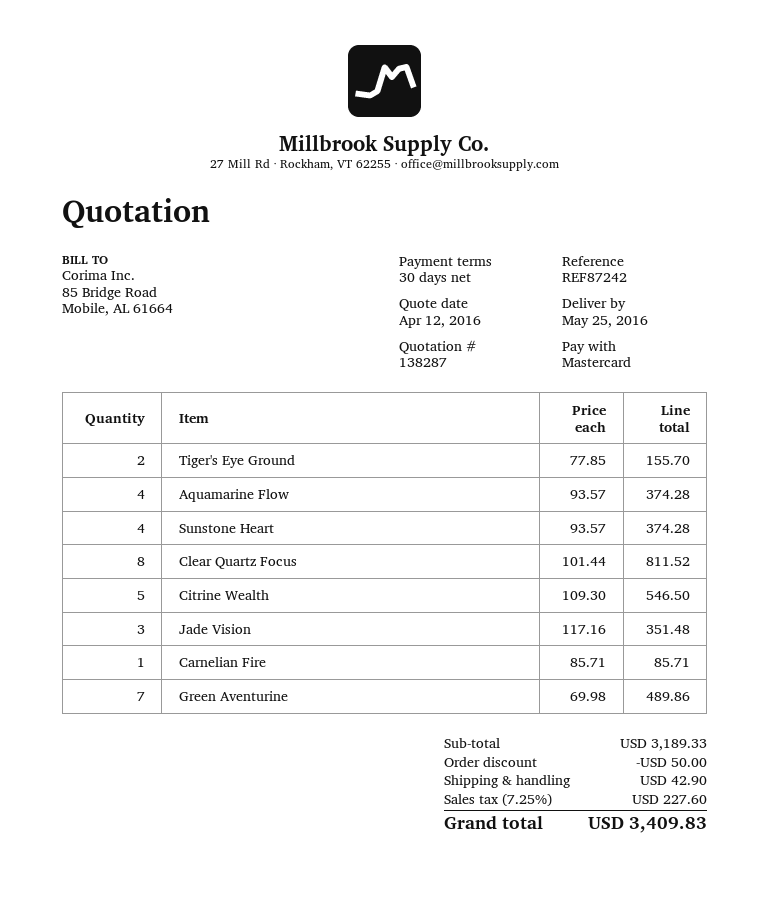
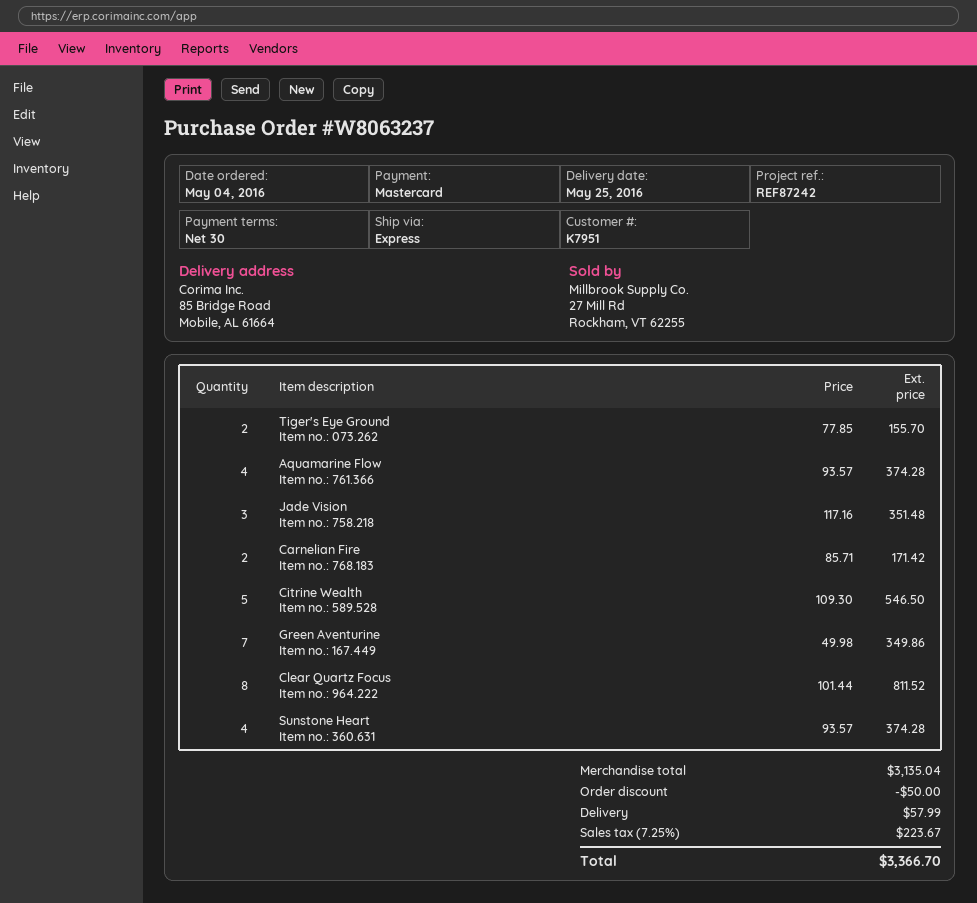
Carnelian Fire: 1 x 85.71 = 85.71 -> 2 x 85.71 = 171.42
Green Aventurine: 7 x 69.98 = 489.86 -> 7 x 49.98 = 349.86
subtotal: 3189.33 -> 3135.04
shipping: 42.90 -> 57.99
tax: 7.25% = 227.60 -> 7.25% = 223.67
total: 3409.83 -> 3366.70

